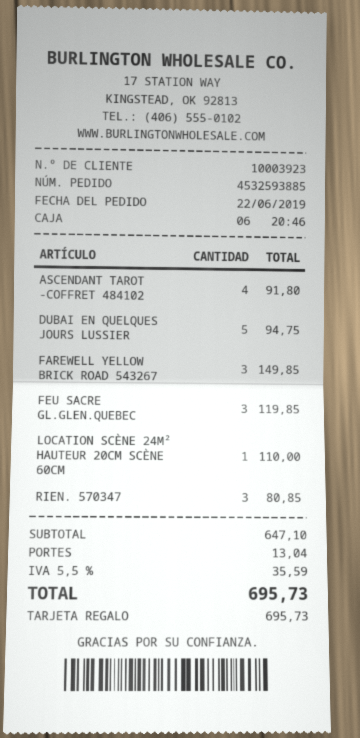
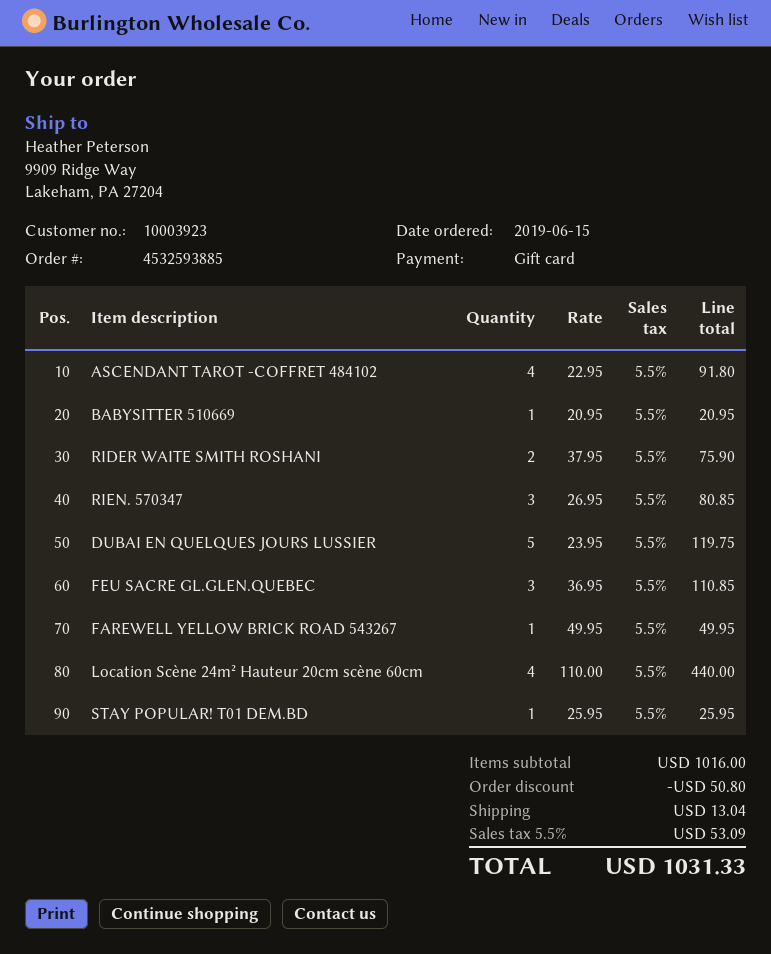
order date: 2019-06-22 -> 2019-06-15
DUBAI EN QUELQUES JOURS LUSSIER: 5 for 94.75 -> 5 for 119.75
FAREWELL YELLOW BRICK ROAD 543267: 3 for 149.85 -> 1 for 49.95
FEU SACRE GL.GLEN.QUEBEC: 3 for 119.85 -> 3 for 110.85
LOCATION SCÈNE 24M² HAUTEUR 20CM SCÈNE 60CM: 1 for 110.00 -> 4 for 440.00
BABYSITTER 510669: none -> 1 for 20.95
RIDER WAITE SMITH ROSHANI: none -> 2 for 75.90
STAY POPULAR! T01 DEM.BD: none -> 1 for 25.95
subtotal: 647.10 -> 1016.00
discount: none -> 50.80
tax: 5.5% = 35.59 -> 5.5% = 53.09
total: 695.73 -> 1031.33

